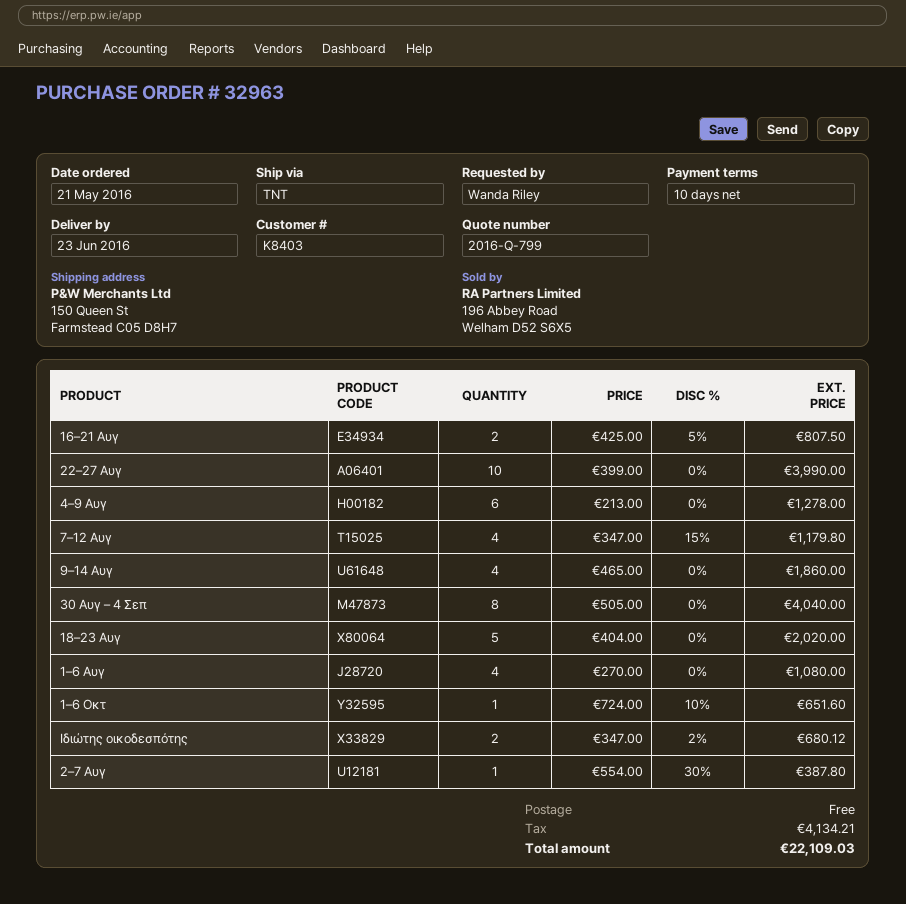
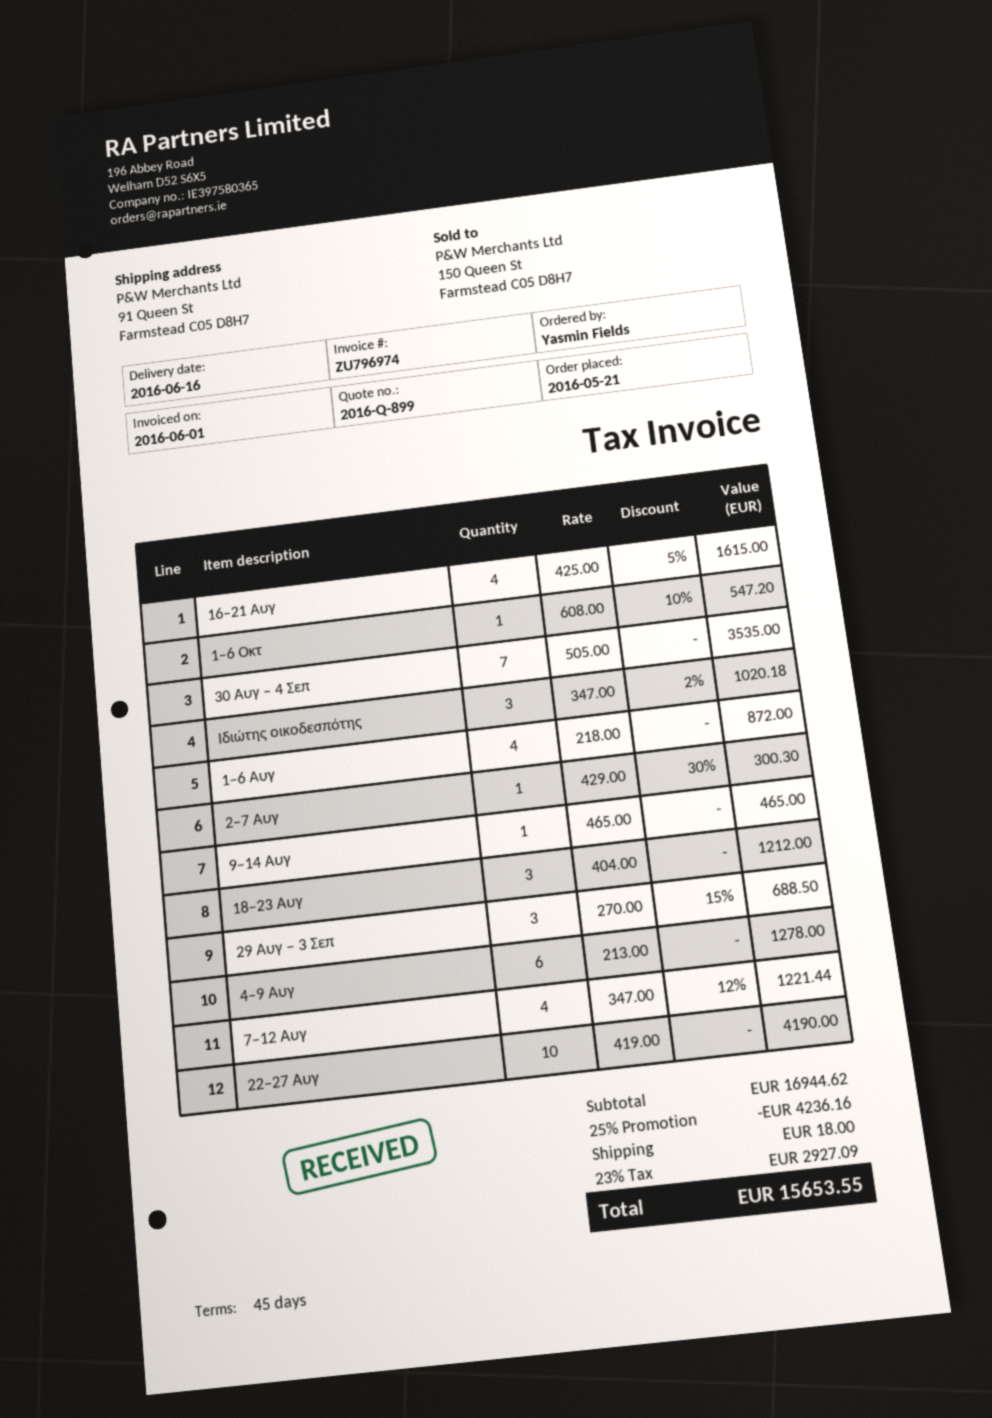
quote number: 2016-Q-799 -> 2016-Q-899
delivery date: 2016-06-23 -> 2016-06-16
payment terms: 10 days -> 45 days
ordered by: Wanda Riley -> Yasmin Fields
ship to: 150 Queen St, Farmstead C05 D8H7 -> 91 Queen St, Farmstead C05 D8H7
16–21 Αυγ: 2 x 425.00 - 5% = 807.50 -> 4 x 425.00 - 5% = 1615.00
22–27 Αυγ: 10 x 399.00 = 3990.00 -> 10 x 419.00 = 4190.00
7–12 Αυγ: 4 x 347.00 - 15% = 1179.80 -> 4 x 347.00 - 12% = 1221.44
9–14 Αυγ: 4 x 465.00 = 1860.00 -> 1 x 465.00 = 465.00
30 Αυγ – 4 Σεπ: 8 x 505.00 = 4040.00 -> 7 x 505.00 = 3535.00
18–23 Αυγ: 5 x 404.00 = 2020.00 -> 3 x 404.00 = 1212.00
1–6 Αυγ: 4 x 270.00 = 1080.00 -> 4 x 218.00 = 872.00
1–6 Οκτ: 1 x 724.00 - 10% = 651.60 -> 1 x 608.00 - 10% = 547.20
Ιδιώτης οικοδεσπότης: 2 x 347.00 - 2% = 680.12 -> 3 x 347.00 - 2% = 1020.18
2–7 Αυγ: 1 x 554.00 - 30% = 387.80 -> 1 x 429.00 - 30% = 300.30
29 Αυγ – 3 Σεπ: none -> 3 x 270.00 - 15% = 688.50
discount: none -> 25% = 4236.16
shipping: 0.00 -> 18.00
tax: 4134.21 -> 2927.09
total: 22109.03 -> 15653.55

